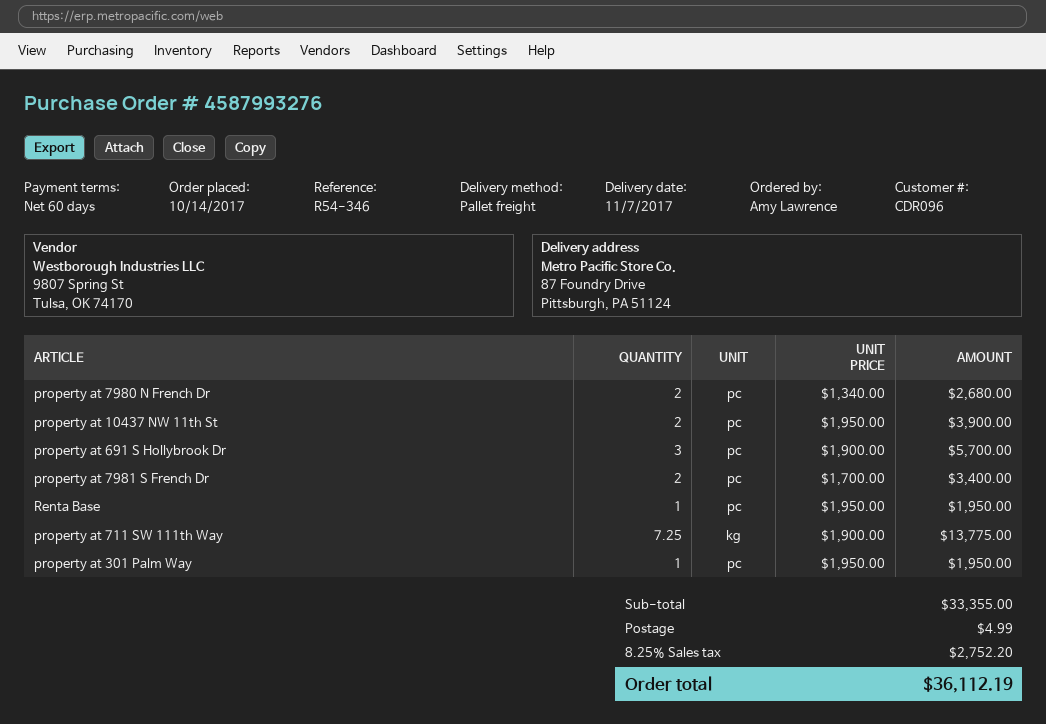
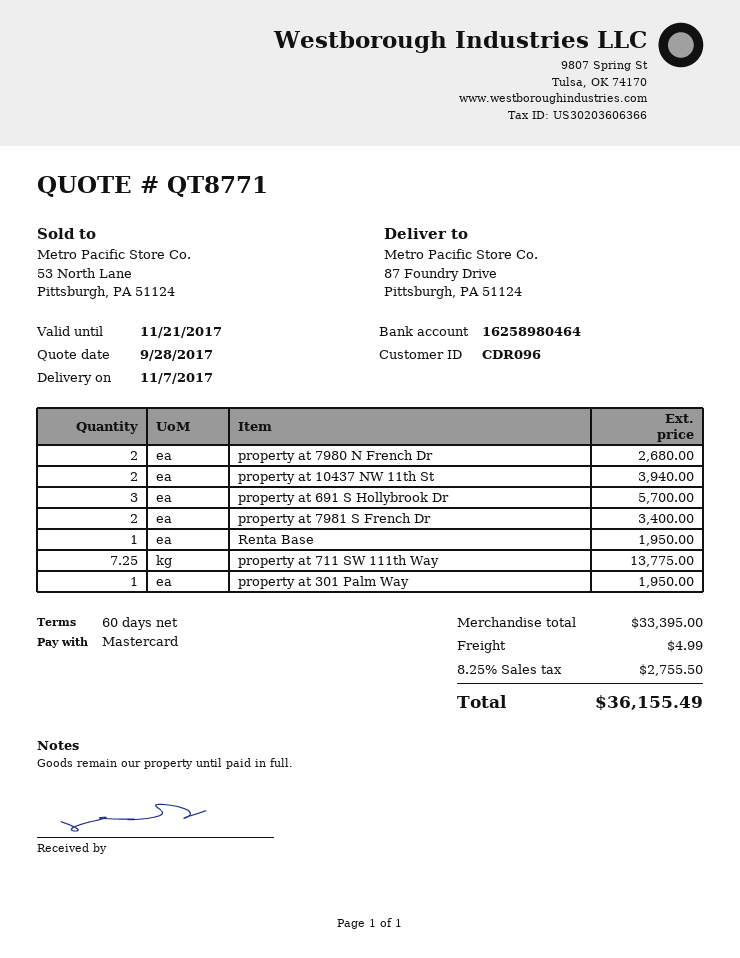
property at 10437 NW 11th St: 2 for 3900.00 -> 2 for 3940.00
subtotal: 33355.00 -> 33395.00
tax: 8.25% = 2752.20 -> 8.25% = 2755.50
total: 36112.19 -> 36155.49

